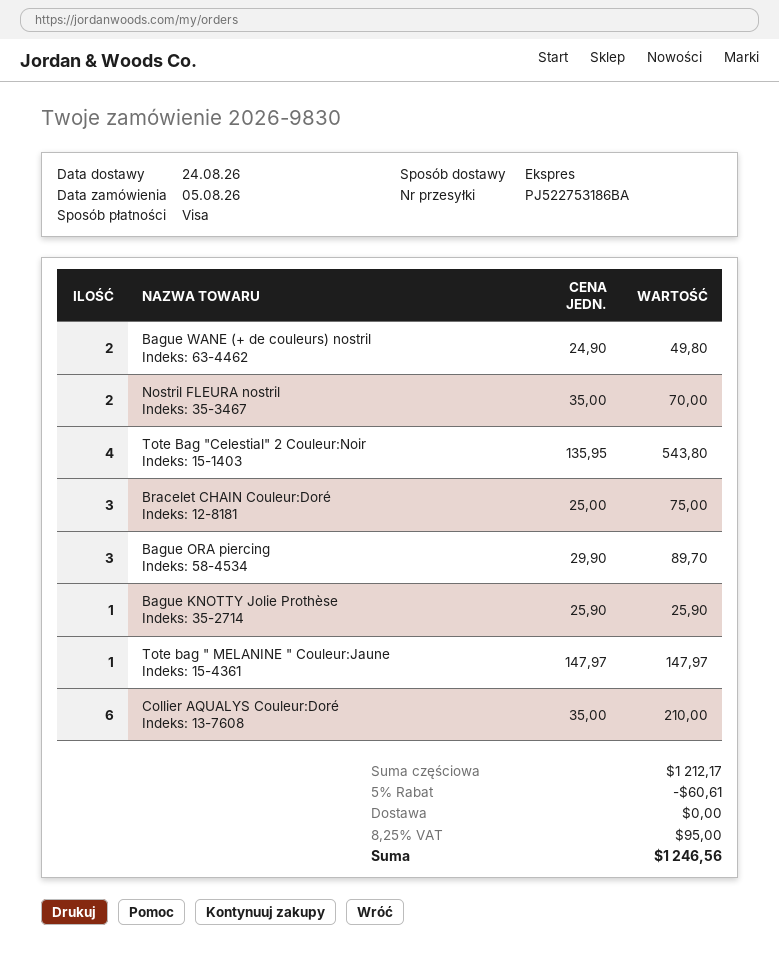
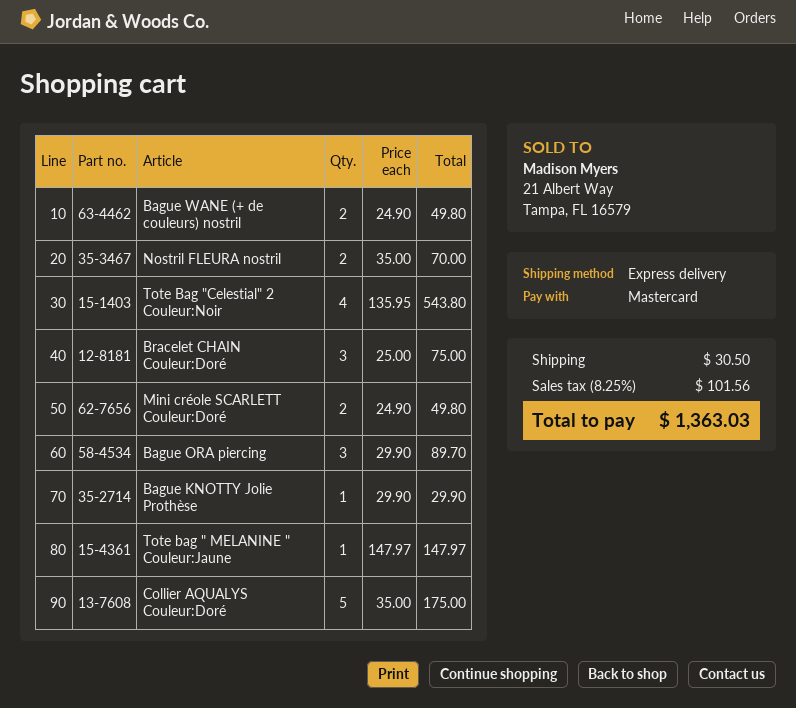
payment method: Visa -> Mastercard
Bague KNOTTY Jolie Prothèse: 1 x 25.90 = 25.90 -> 1 x 29.90 = 29.90
Collier AQUALYS Couleur:Doré: 6 x 35.00 = 210.00 -> 5 x 35.00 = 175.00
Mini créole SCARLETT Couleur:Doré: none -> 2 x 24.90 = 49.80
discount: 5% = 60.61 -> none
shipping: 0.00 -> 30.50
tax: 8.25% = 95.00 -> 8.25% = 101.56
total: 1246.56 -> 1363.03

